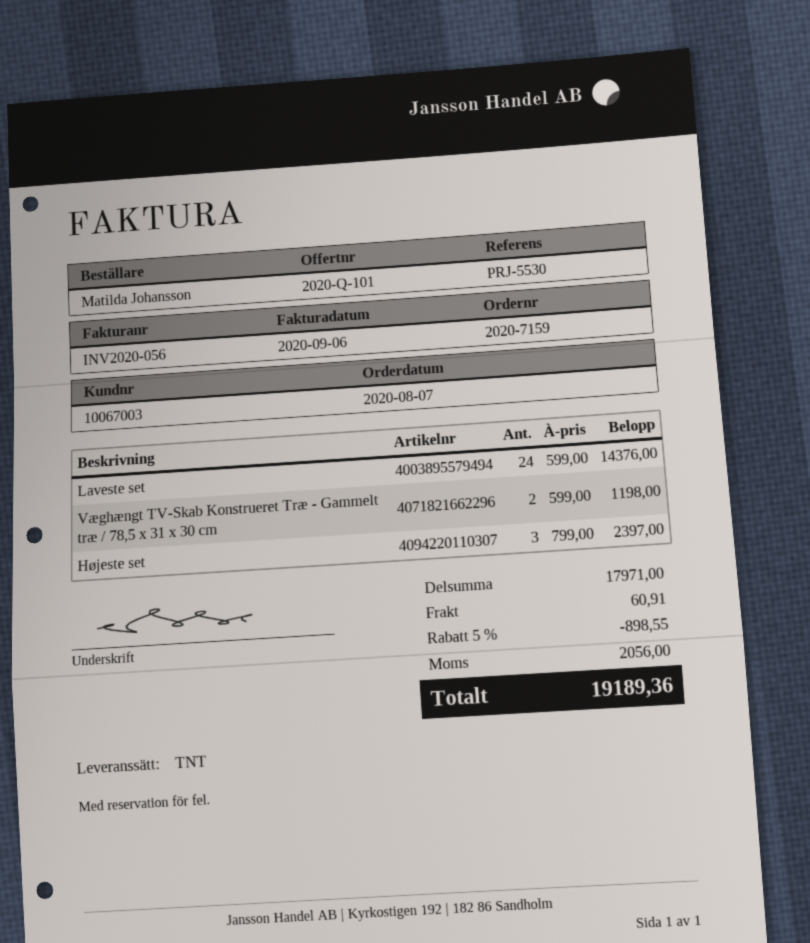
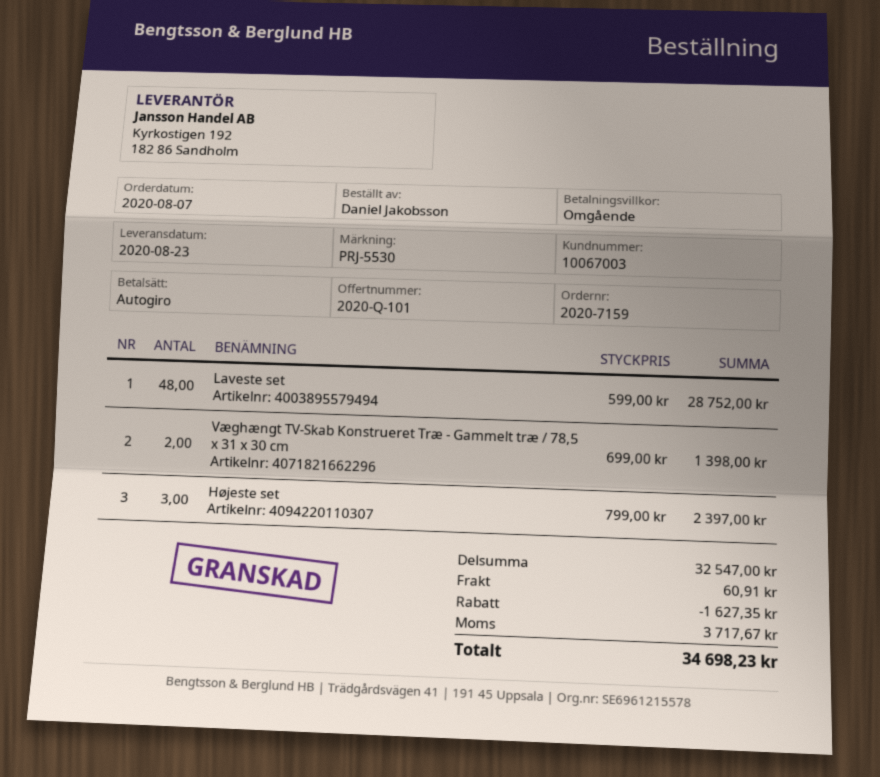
ordered by: Matilda Johansson -> Daniel Jakobsson
Laveste set: 24 x 599.00 = 14376.00 -> 48 x 599.00 = 28752.00
Væghængt TV-Skab Konstrueret Træ - Gammelt træ / 78,5 x 31 x 30 cm: 2 x 599.00 = 1198.00 -> 2 x 699.00 = 1398.00
subtotal: 17971.00 -> 32547.00
discount: 898.55 -> 1627.35
tax: 2056.00 -> 3717.67
total: 19189.36 -> 34698.23

